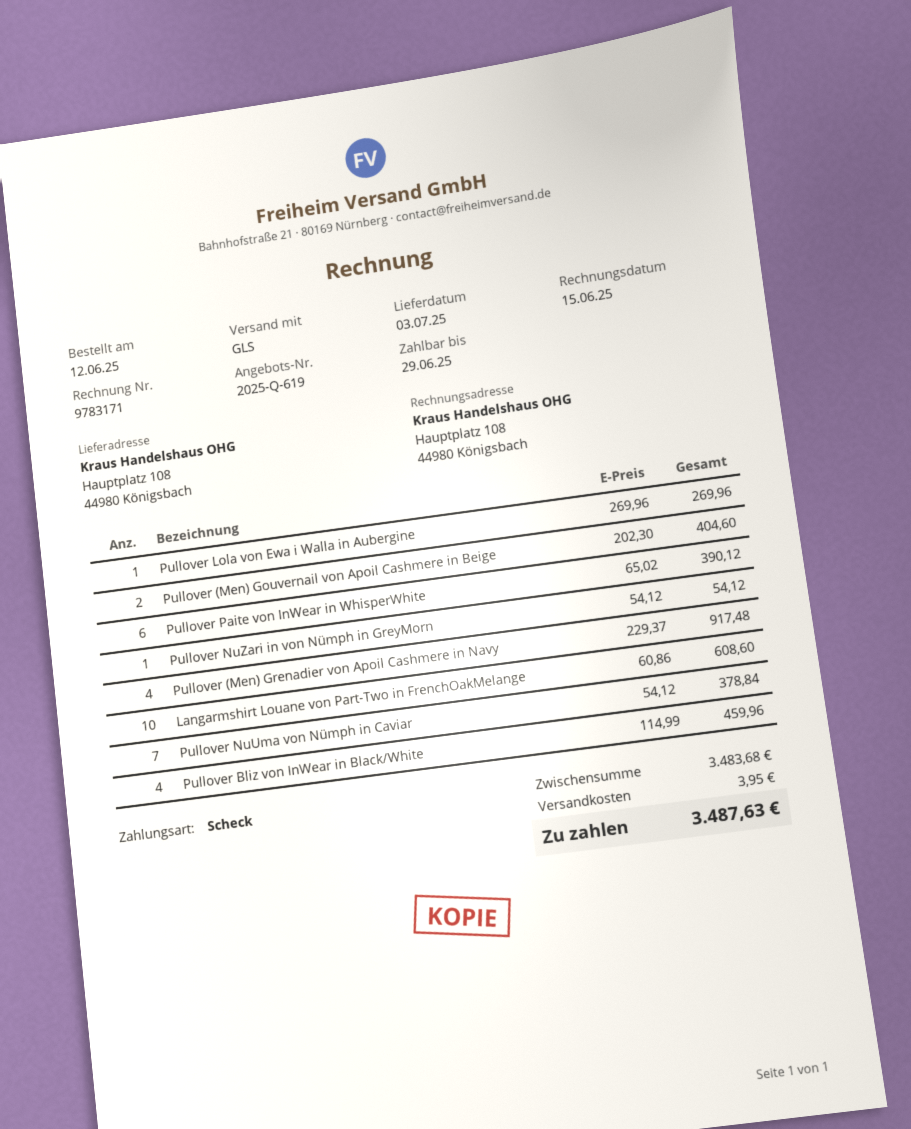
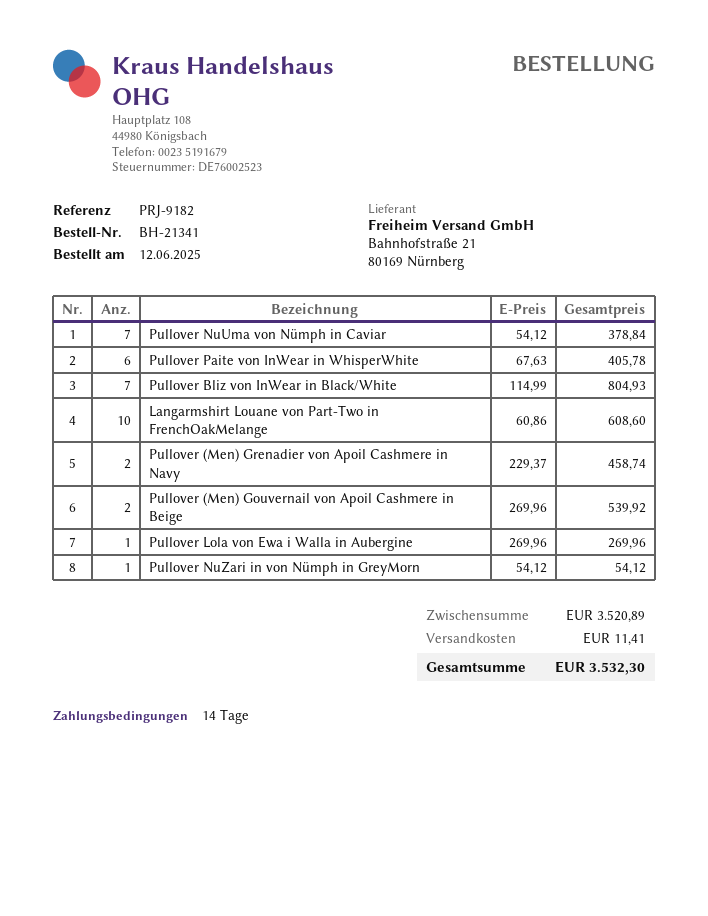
Pullover (Men) Gouvernail von Apoil Cashmere in Beige: 2 x 202.30 = 404.60 -> 2 x 269.96 = 539.92
Pullover Paite von InWear in WhisperWhite: 6 x 65.02 = 390.12 -> 6 x 67.63 = 405.78
Pullover (Men) Grenadier von Apoil Cashmere in Navy: 4 x 229.37 = 917.48 -> 2 x 229.37 = 458.74
Pullover Bliz von InWear in Black/White: 4 x 114.99 = 459.96 -> 7 x 114.99 = 804.93
subtotal: 3483.68 -> 3520.89
shipping: 3.95 -> 11.41
total: 3487.63 -> 3532.30

